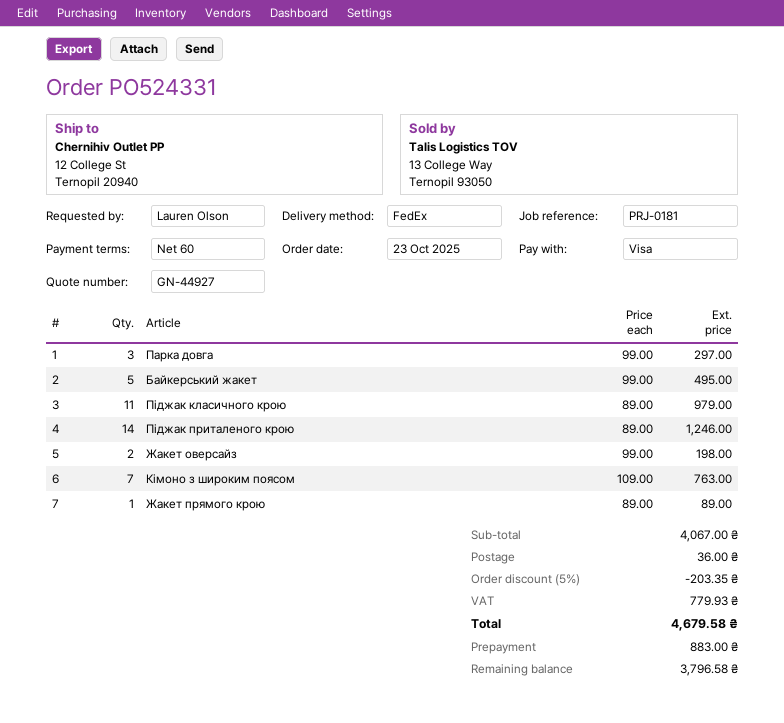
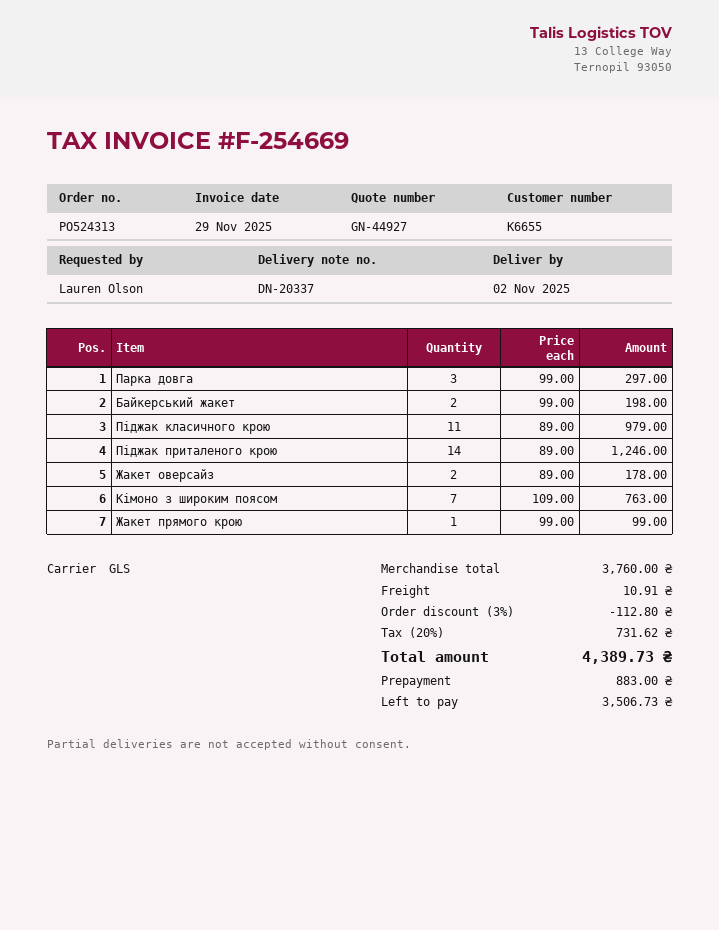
order number: PO524331 -> PO524313
shipping method: FedEx -> GLS
Байкерський жакет: 5 x 99.00 = 495.00 -> 2 x 99.00 = 198.00
Жакет оверсайз: 2 x 99.00 = 198.00 -> 2 x 89.00 = 178.00
Жакет прямого крою: 1 x 89.00 = 89.00 -> 1 x 99.00 = 99.00
subtotal: 4067.00 -> 3760.00
discount: 5% = 203.35 -> 3% = 112.80
shipping: 36.00 -> 10.91
tax: 779.93 -> 731.62
total: 4679.58 -> 4389.73
balance: 3796.58 -> 3506.73

